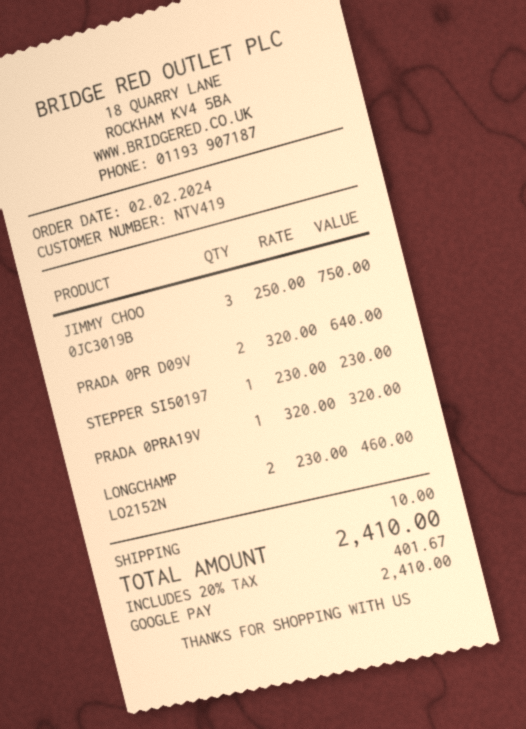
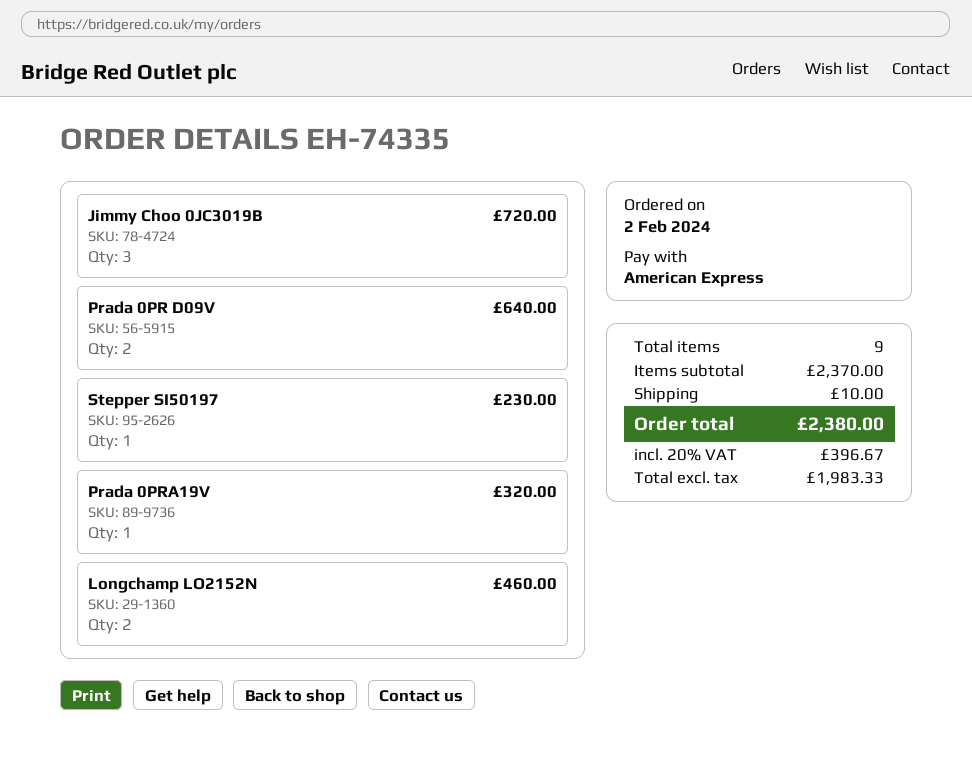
payment method: Google Pay -> American Express
JIMMY CHOO 0JC3019B: 3 for 750.00 -> 3 for 720.00
tax: 20% = 401.67 -> 20% = 396.67
total: 2410.00 -> 2380.00

